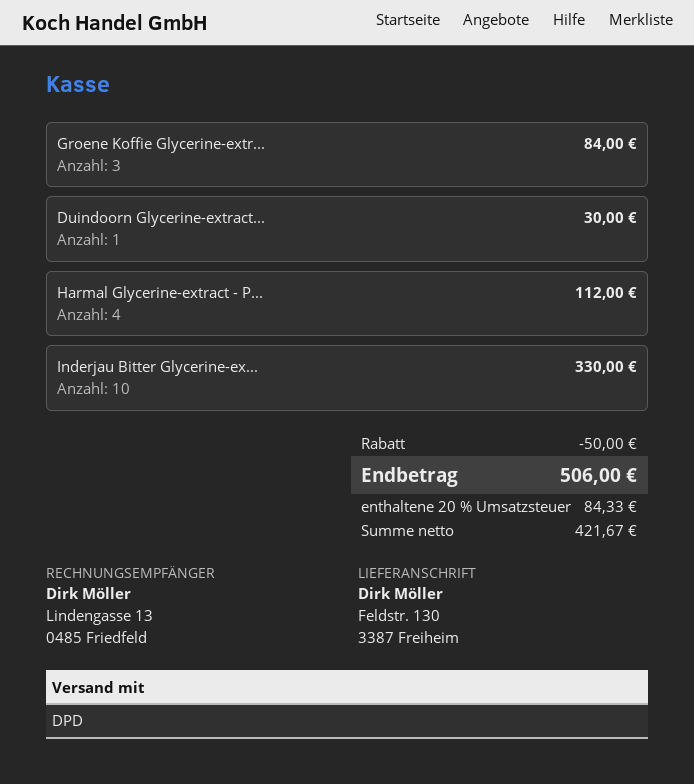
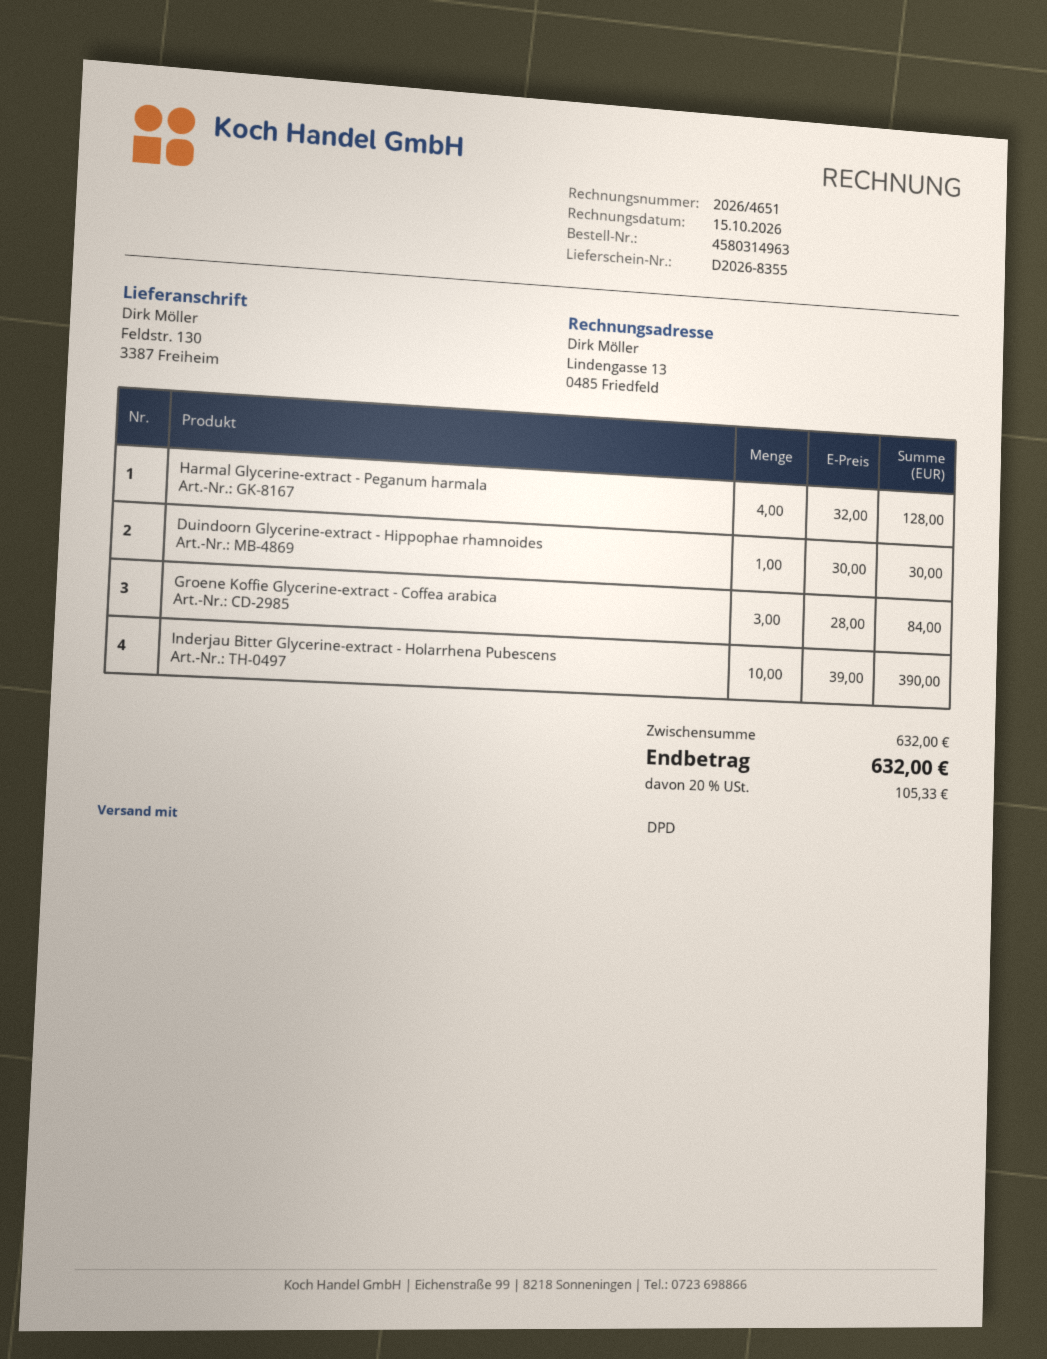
Harmal Glycerine-extract - P...: 4 for 112.00 -> 4 for 128.00
Inderjau Bitter Glycerine-ex...: 10 for 330.00 -> 10 for 390.00
discount: 50.00 -> none
tax: 20% = 84.33 -> 20% = 105.33
total: 506.00 -> 632.00

